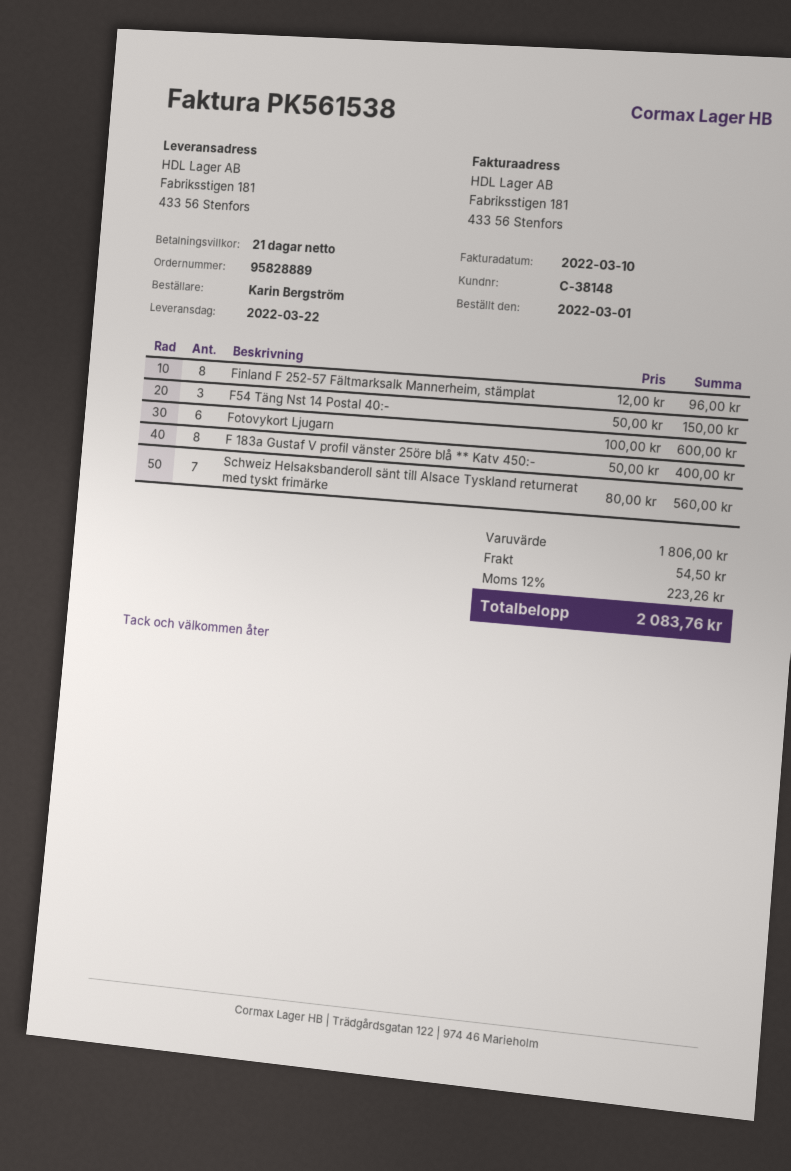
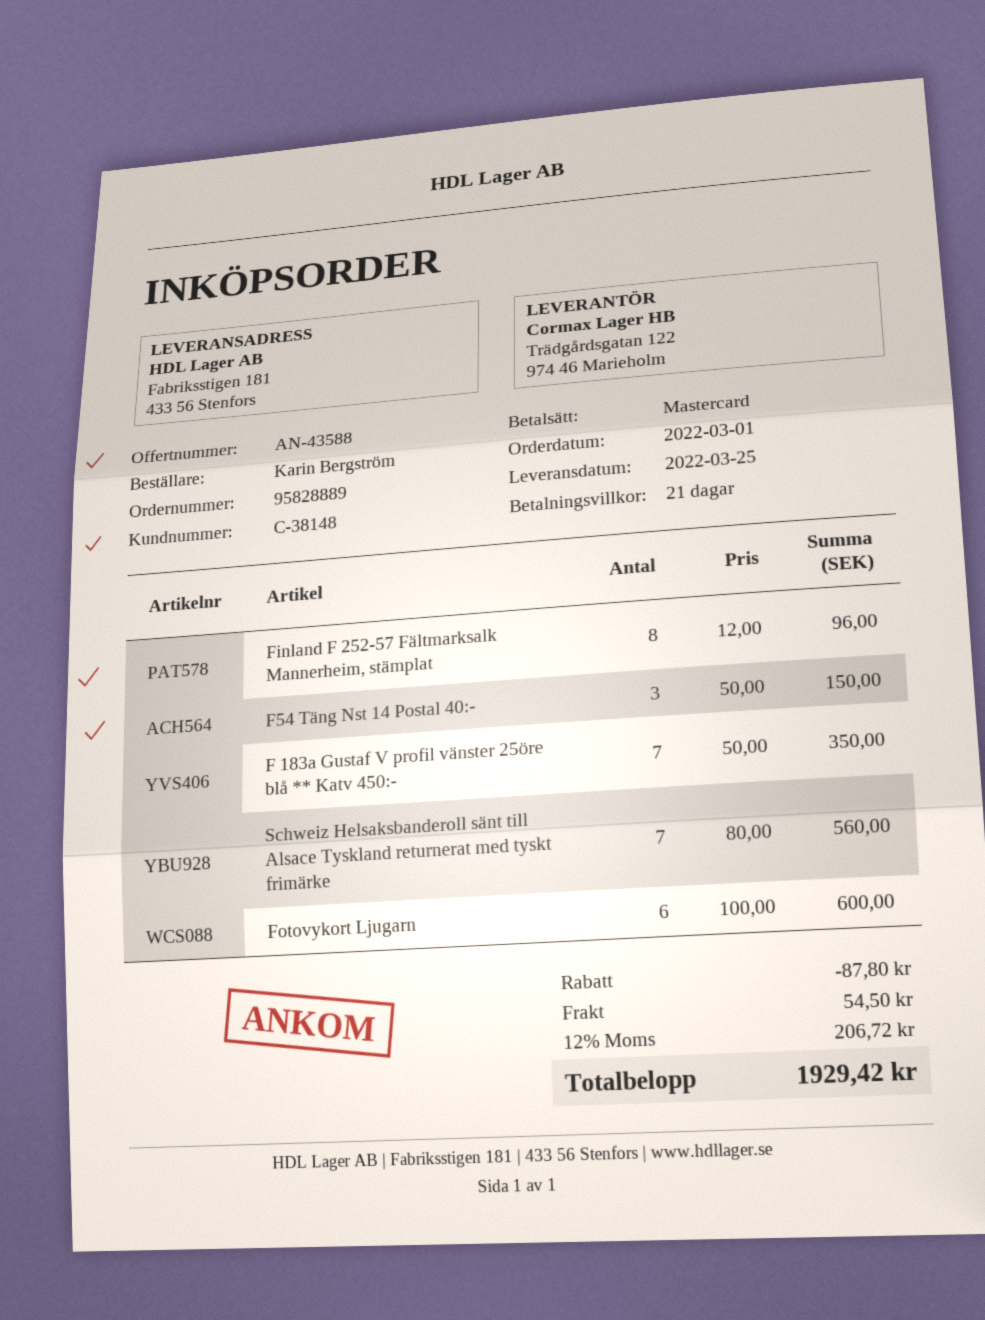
delivery date: 2022-03-22 -> 2022-03-25
F 183a Gustaf V profil vänster 25öre blå ** Katv 450:-: 8 x 50.00 = 400.00 -> 7 x 50.00 = 350.00
discount: none -> 87.80
tax: 12% = 223.26 -> 12% = 206.72
total: 2083.76 -> 1929.42

